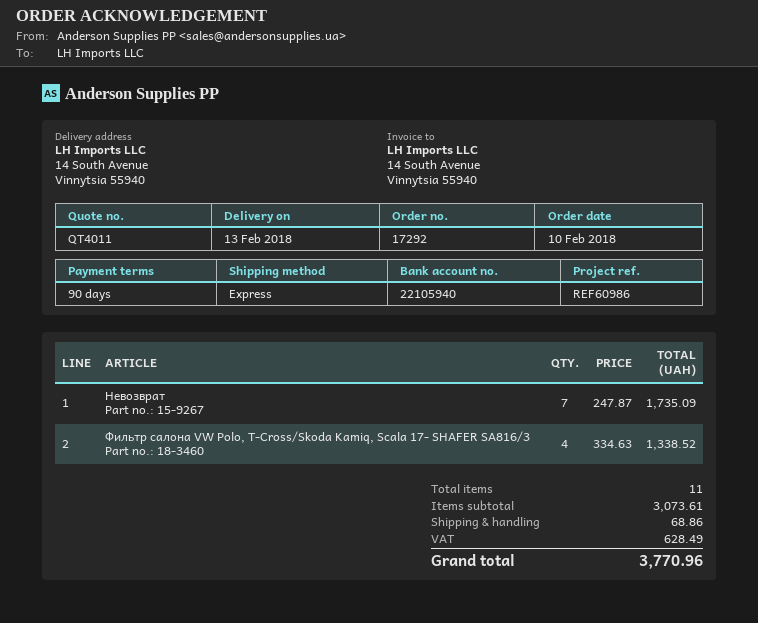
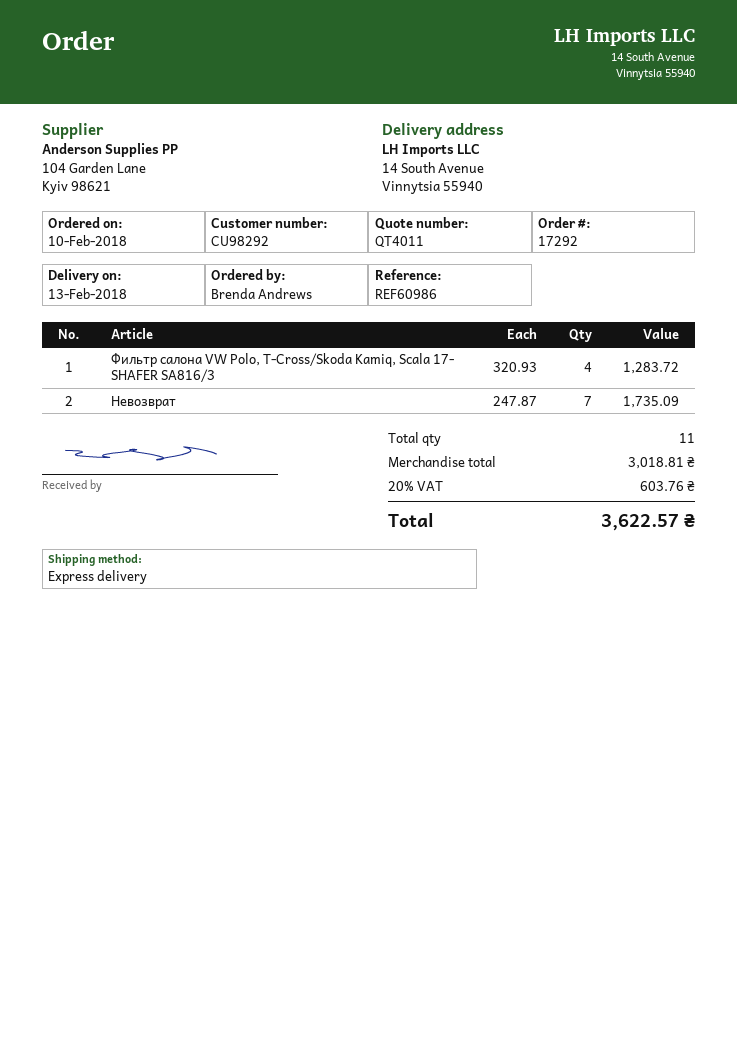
Фильтр салона VW Polo, T-Cross/Skoda Kamiq, Scala 17- SHAFER SA816/3: 4 x 334.63 = 1338.52 -> 4 x 320.93 = 1283.72
subtotal: 3073.61 -> 3018.81
shipping: 68.86 -> none
tax: 628.49 -> 603.76
total: 3770.96 -> 3622.57

